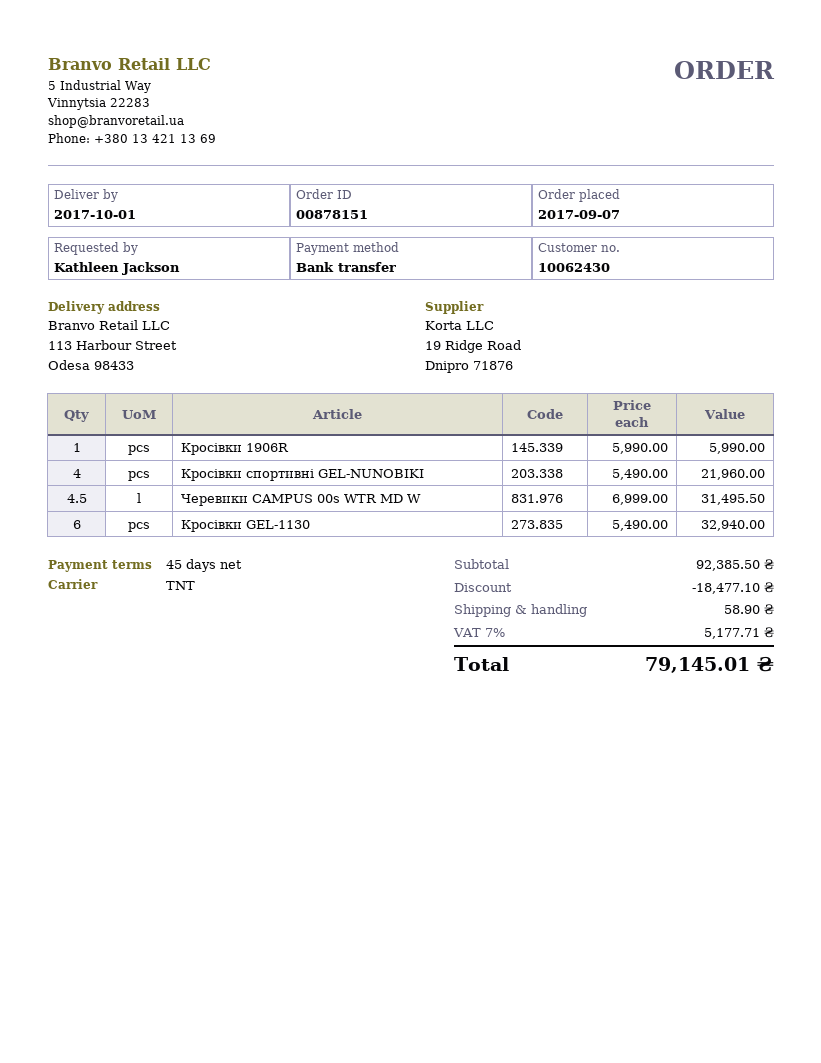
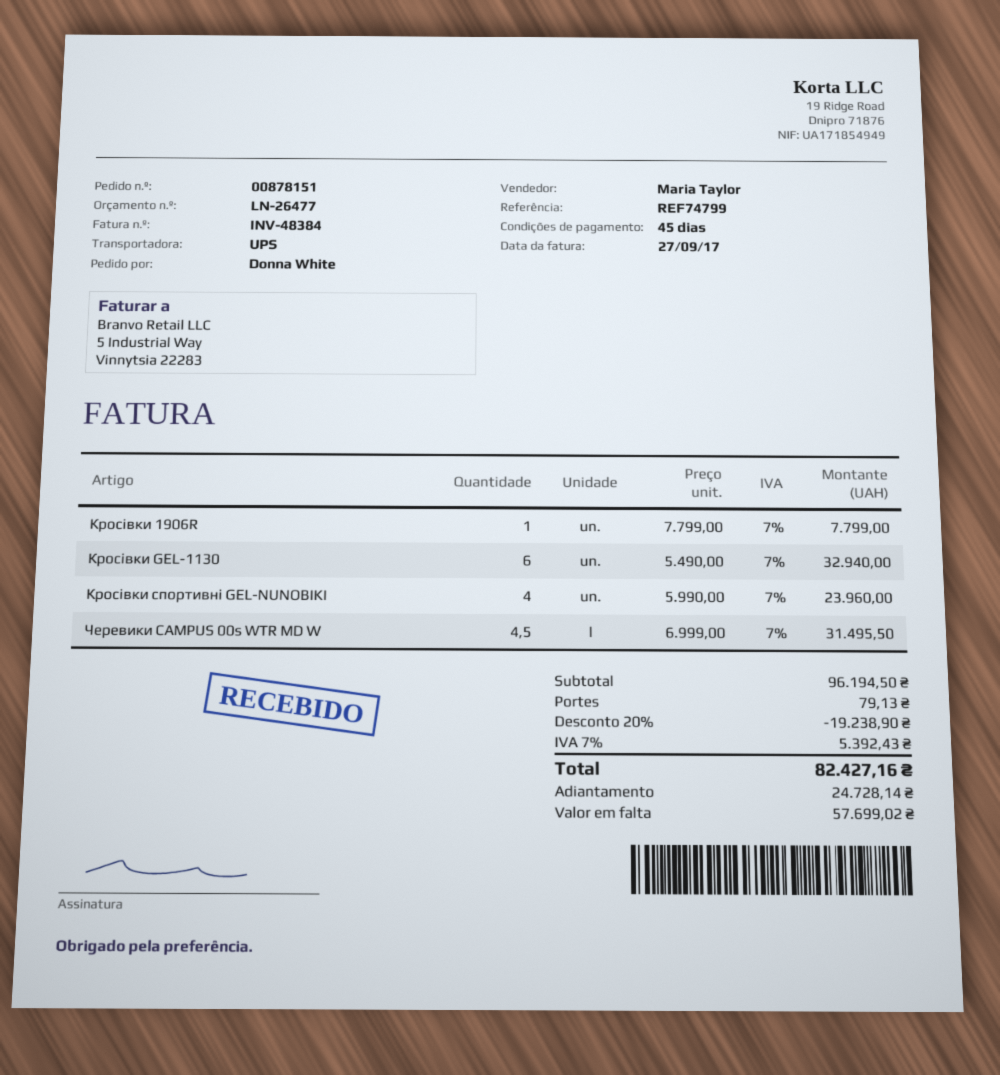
ordered by: Kathleen Jackson -> Donna White
shipping method: TNT -> UPS
Кросівки 1906R: 1 x 5990.00 = 5990.00 -> 1 x 7799.00 = 7799.00
Кросівки спортивні GEL-NUNOBIKI: 4 x 5490.00 = 21960.00 -> 4 x 5990.00 = 23960.00
subtotal: 92385.50 -> 96194.50
discount: 18477.10 -> 19238.90
shipping: 58.90 -> 79.13
tax: 7% = 5177.71 -> 7% = 5392.43
total: 79145.01 -> 82427.16

